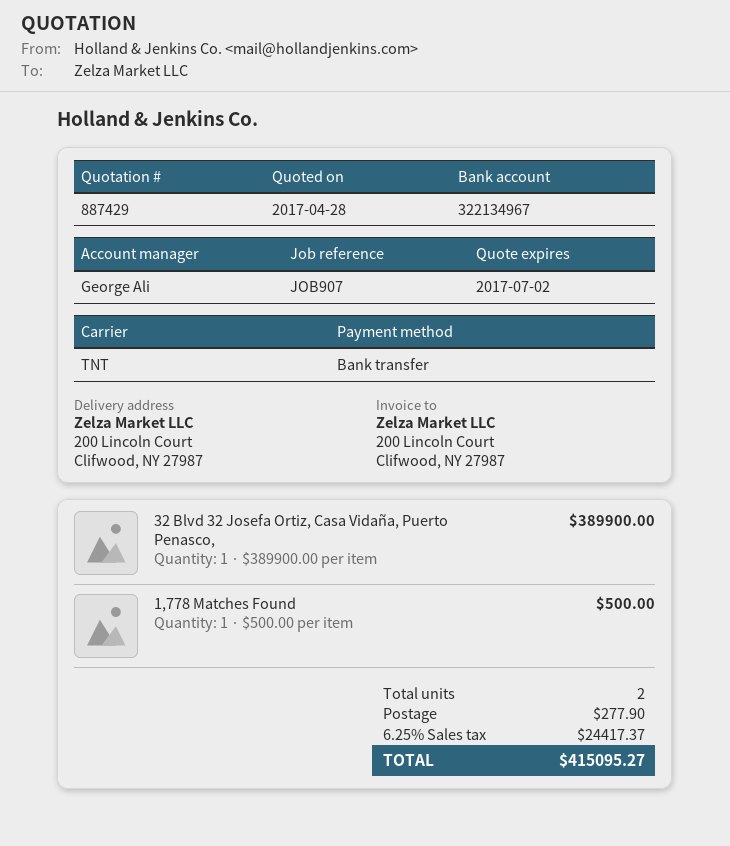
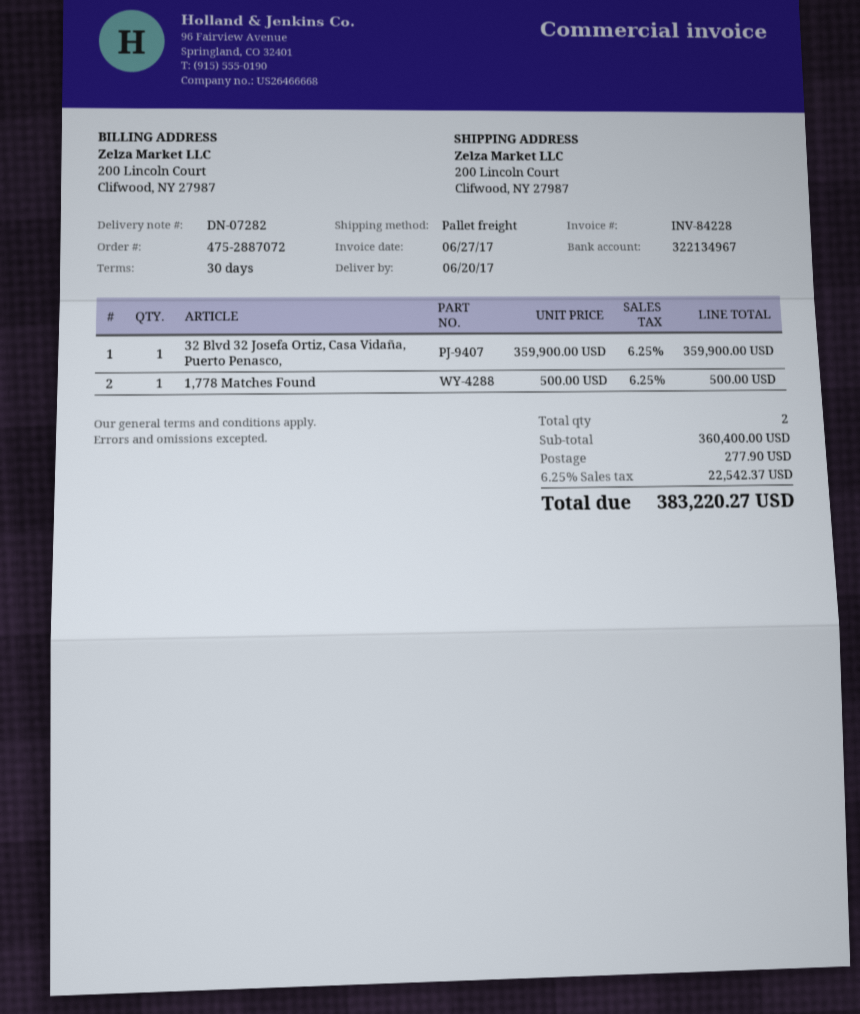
shipping method: TNT -> pallet freight
32 Blvd 32 Josefa Ortiz, Casa Vidaña, Puerto Penasco,: 1 x 389900.00 = 389900.00 -> 1 x 359900.00 = 359900.00
tax: 6.25% = 24417.37 -> 6.25% = 22542.37
total: 415095.27 -> 383220.27

